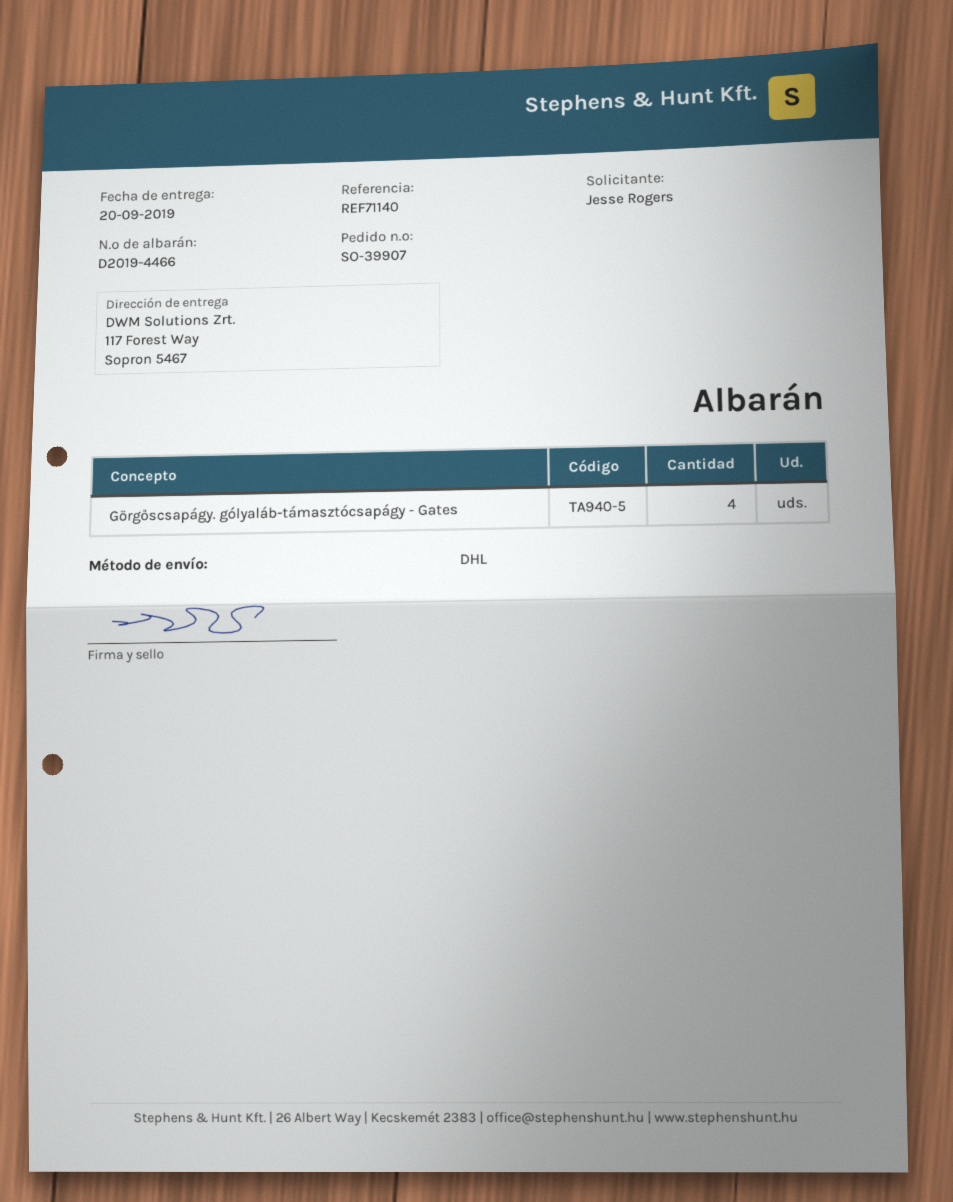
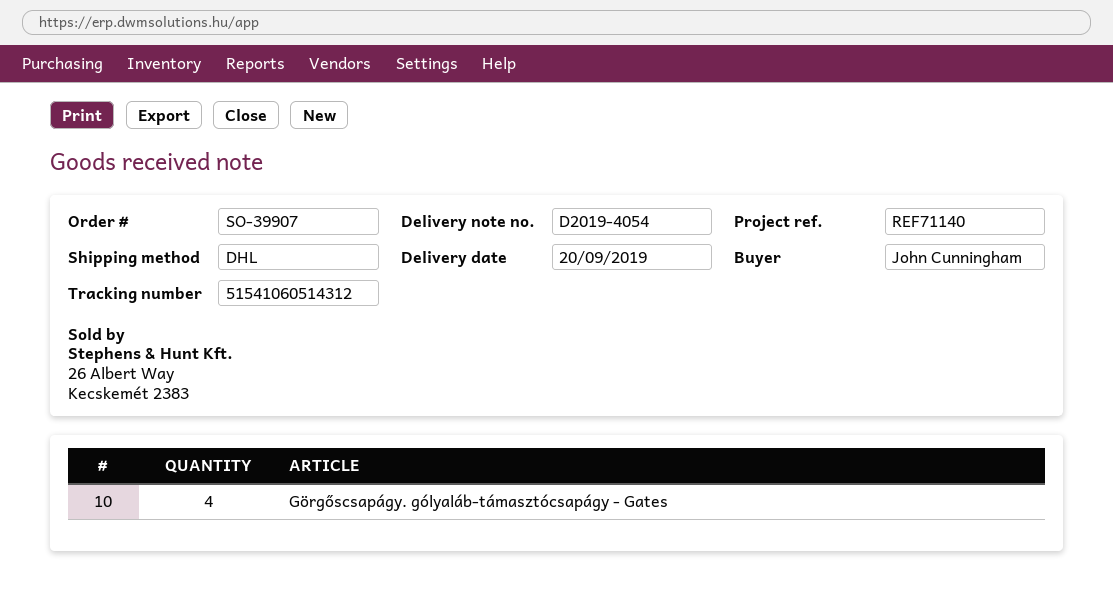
delivery note number: D2019-4466 -> D2019-4054
ordered by: Jesse Rogers -> John Cunningham

